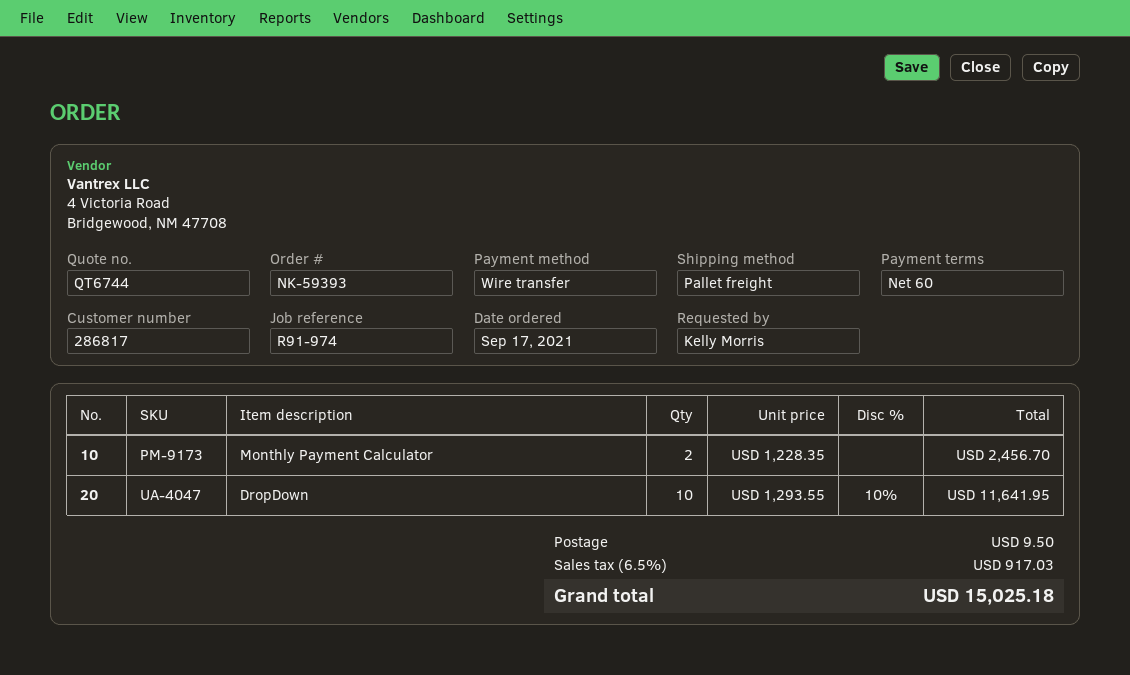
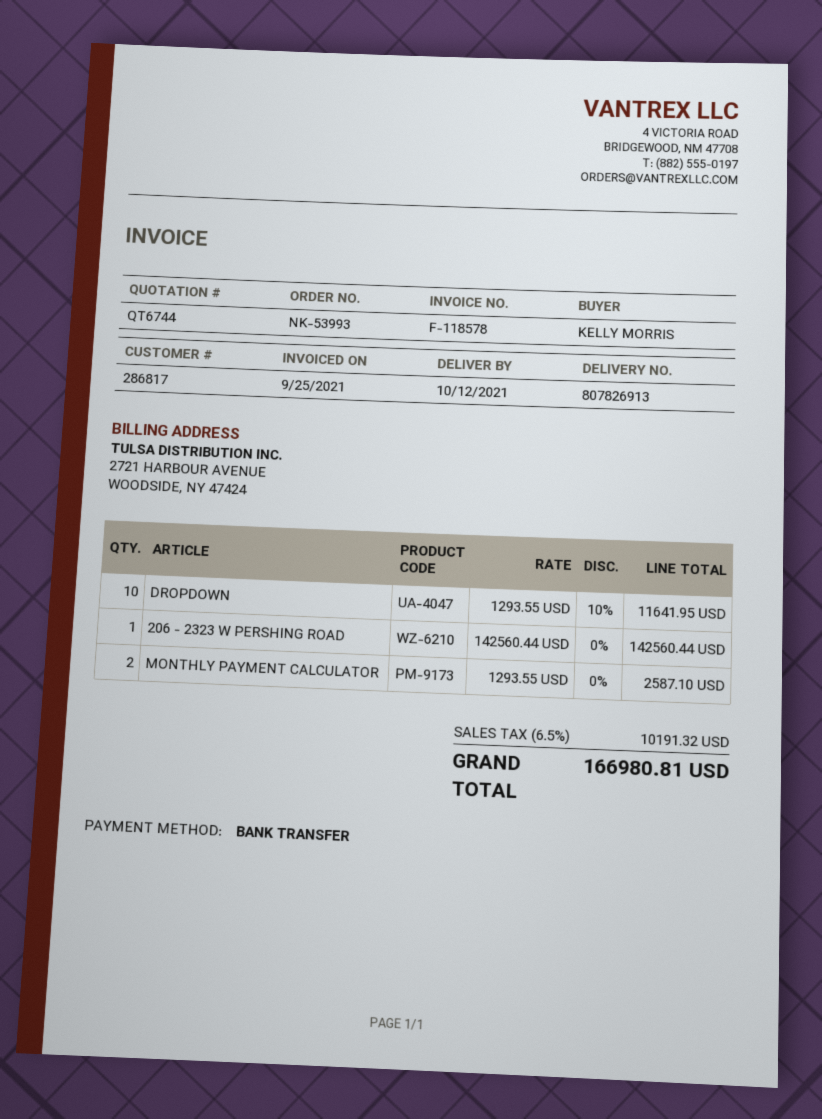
order number: NK-59393 -> NK-53993
Monthly Payment Calculator: 2 x 1228.35 = 2456.70 -> 2 x 1293.55 = 2587.10
206 - 2323 W PERSHING ROAD: none -> 1 x 142560.44 = 142560.44
shipping: 9.50 -> none
tax: 6.5% = 917.03 -> 6.5% = 10191.32
total: 15025.18 -> 166980.81

